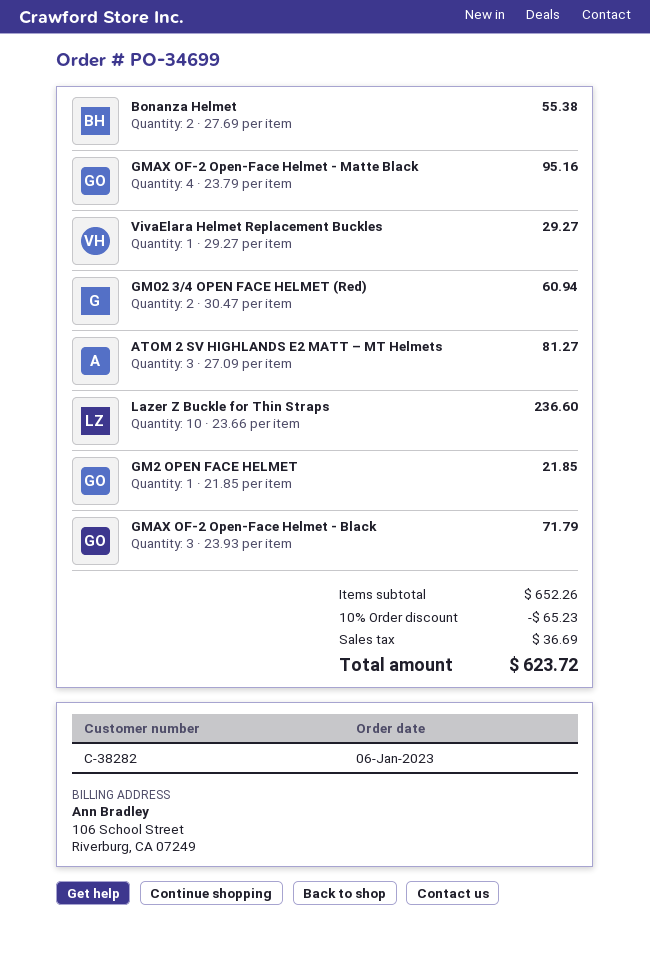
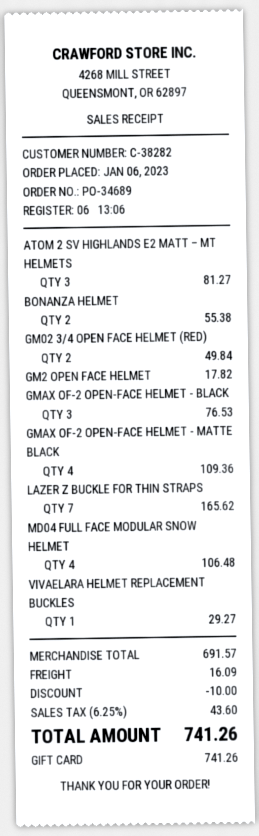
order number: PO-34699 -> PO-34689
GMAX OF-2 Open-Face Helmet - Matte Black: 4 for 95.16 -> 4 for 109.36
GM02 3/4 OPEN FACE HELMET (Red): 2 for 60.94 -> 2 for 49.84
Lazer Z Buckle for Thin Straps: 10 for 236.60 -> 7 for 165.62
GM2 OPEN FACE HELMET: 1 for 21.85 -> 1 for 17.82
GMAX OF-2 Open-Face Helmet - Black: 3 for 71.79 -> 3 for 76.53
MD04 FULL FACE MODULAR SNOW HELMET: none -> 4 for 106.48
subtotal: 652.26 -> 691.57
discount: 65.23 -> 10.00
shipping: none -> 16.09
tax: 36.69 -> 43.60
total: 623.72 -> 741.26

